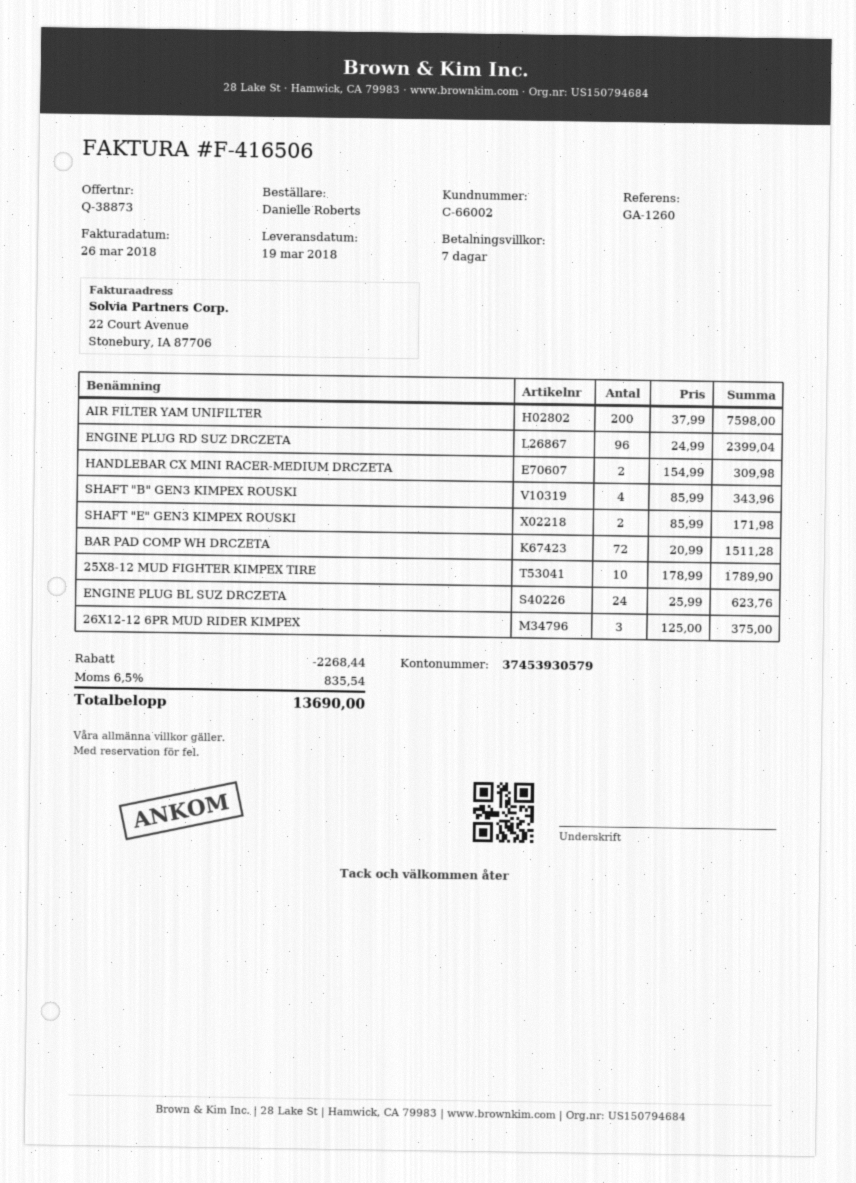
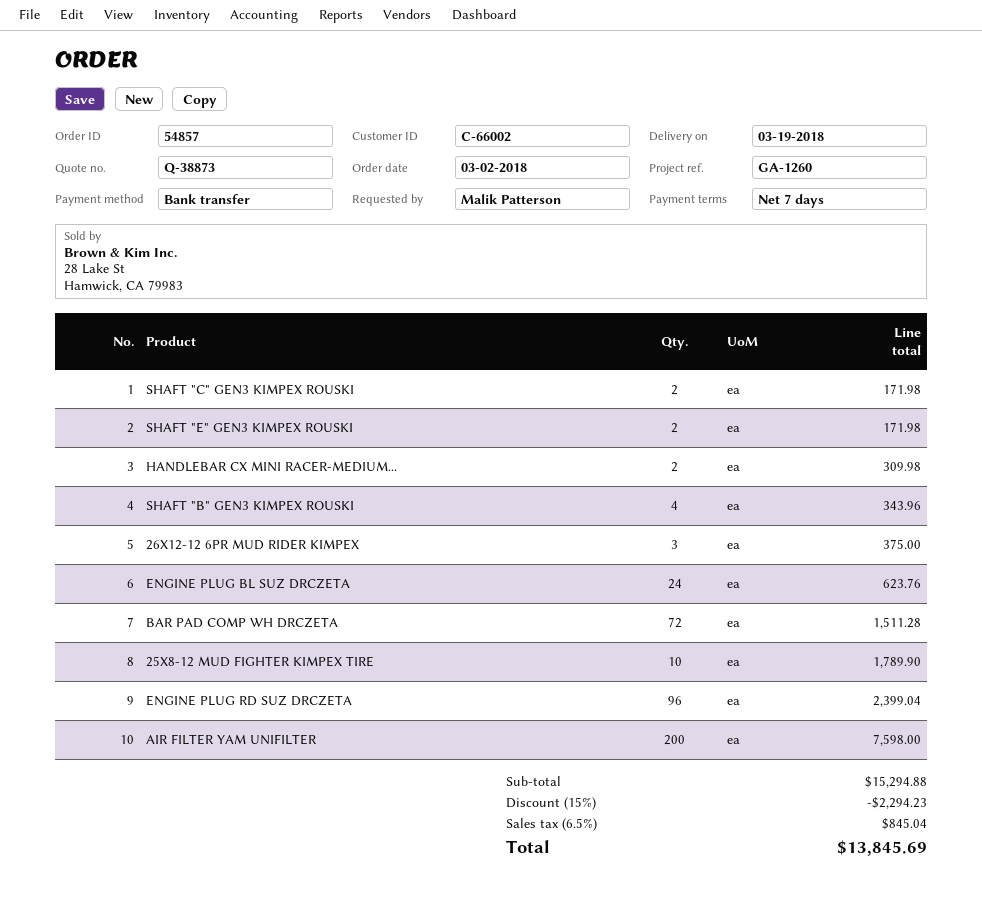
ordered by: Danielle Roberts -> Malik Patterson
SHAFT "C" GEN3 KIMPEX ROUSKI: none -> 2 for 171.98
discount: 2268.44 -> 2294.23
tax: 6.5% = 835.54 -> 6.5% = 845.04
total: 13690.00 -> 13845.69

